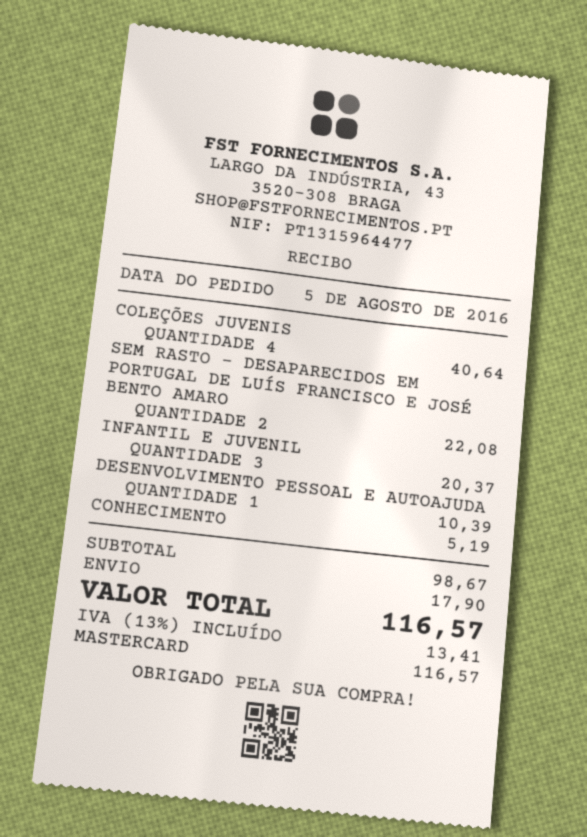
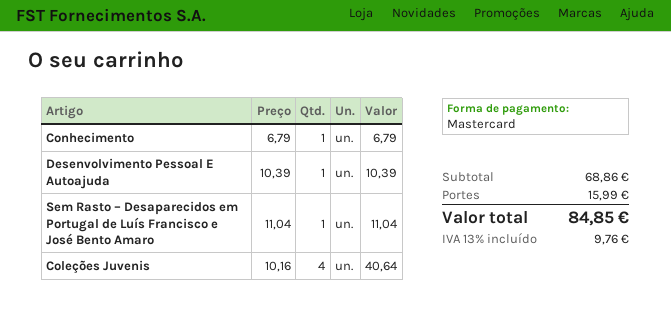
SEM RASTO – DESAPARECIDOS EM PORTUGAL DE LUÍS FRANCISCO E JOSÉ BENTO AMARO: 2 for 22.08 -> 1 for 11.04
INFANTIL E JUVENIL: 3 for 20.37 -> none
CONHECIMENTO: 1 for 5.19 -> 1 for 6.79
subtotal: 98.67 -> 68.86
shipping: 17.90 -> 15.99
tax: 13% = 13.41 -> 13% = 9.76
total: 116.57 -> 84.85

